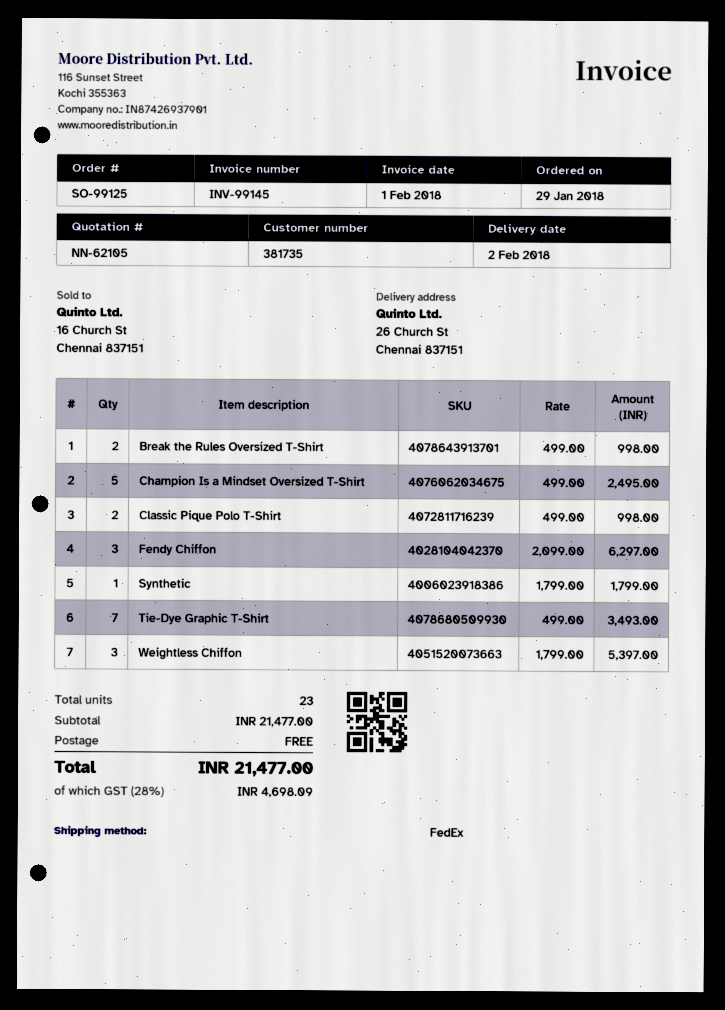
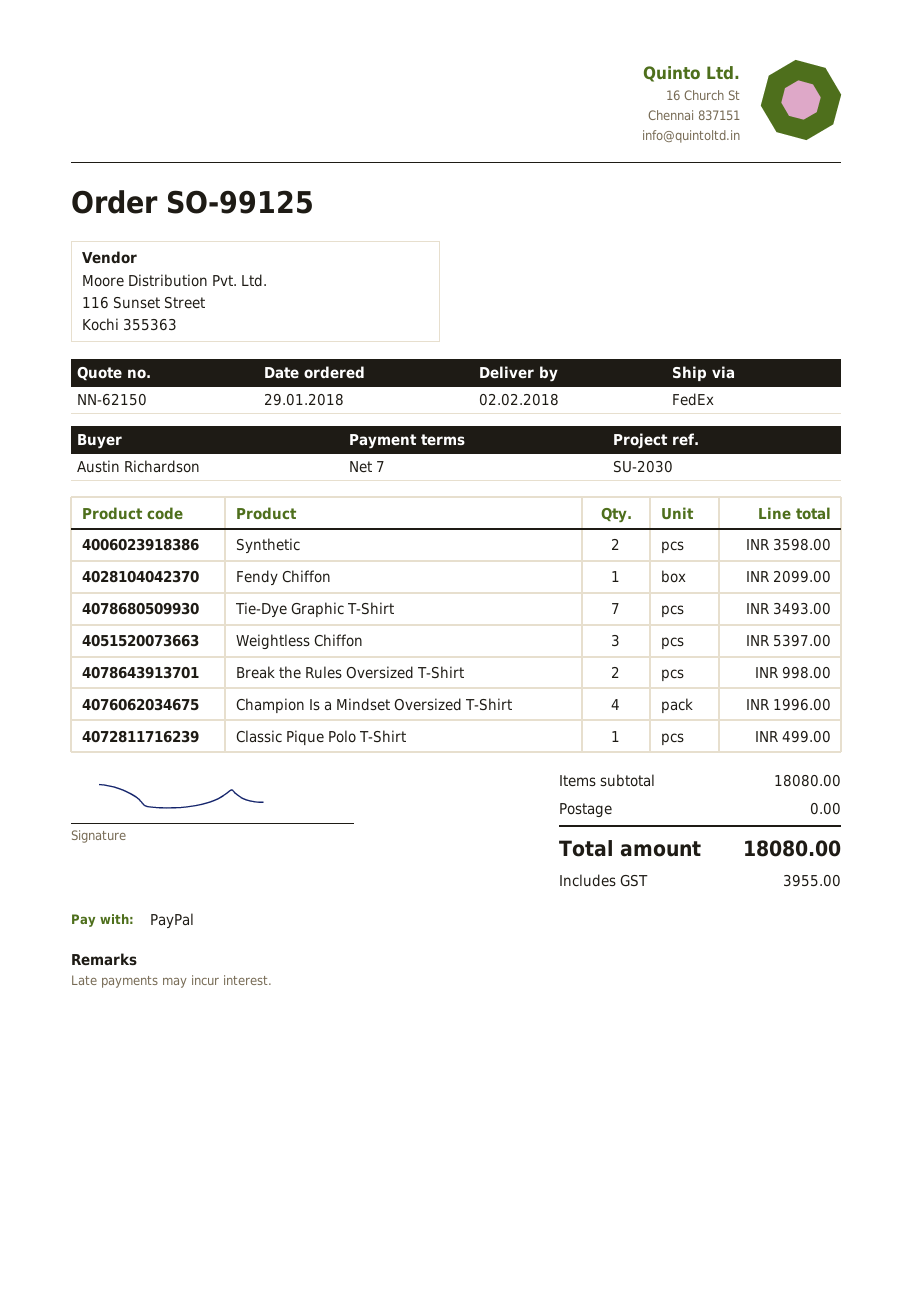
quote number: NN-62105 -> NN-62150
Champion Is a Mindset Oversized T-Shirt: 5 for 2495.00 -> 4 for 1996.00
Classic Pique Polo T-Shirt: 2 for 998.00 -> 1 for 499.00
Fendy Chiffon: 3 for 6297.00 -> 1 for 2099.00
Synthetic: 1 for 1799.00 -> 2 for 3598.00
subtotal: 21477.00 -> 18080.00
tax: 4698.09 -> 3955.00
total: 21477.00 -> 18080.00

